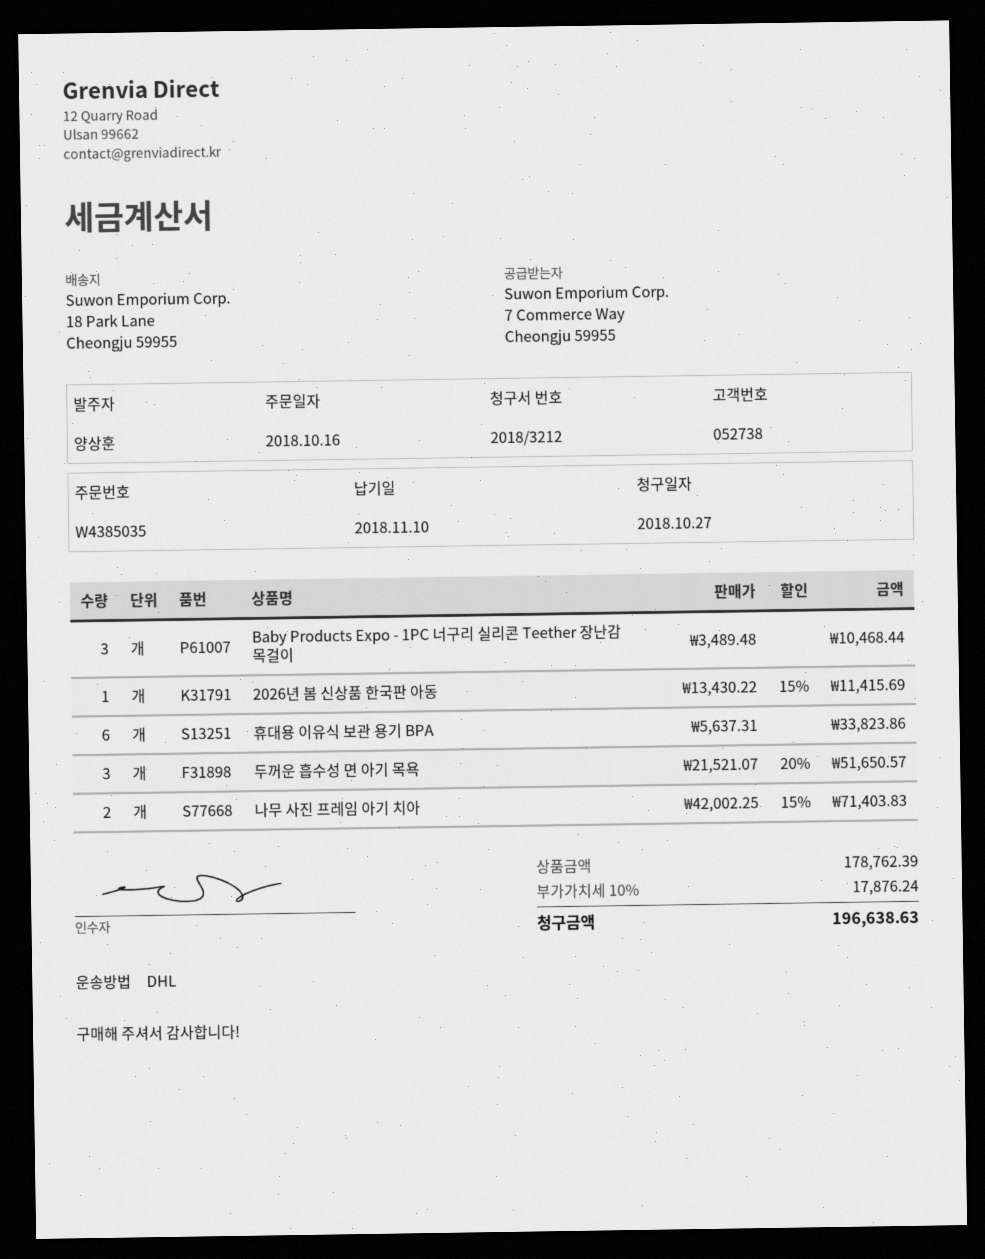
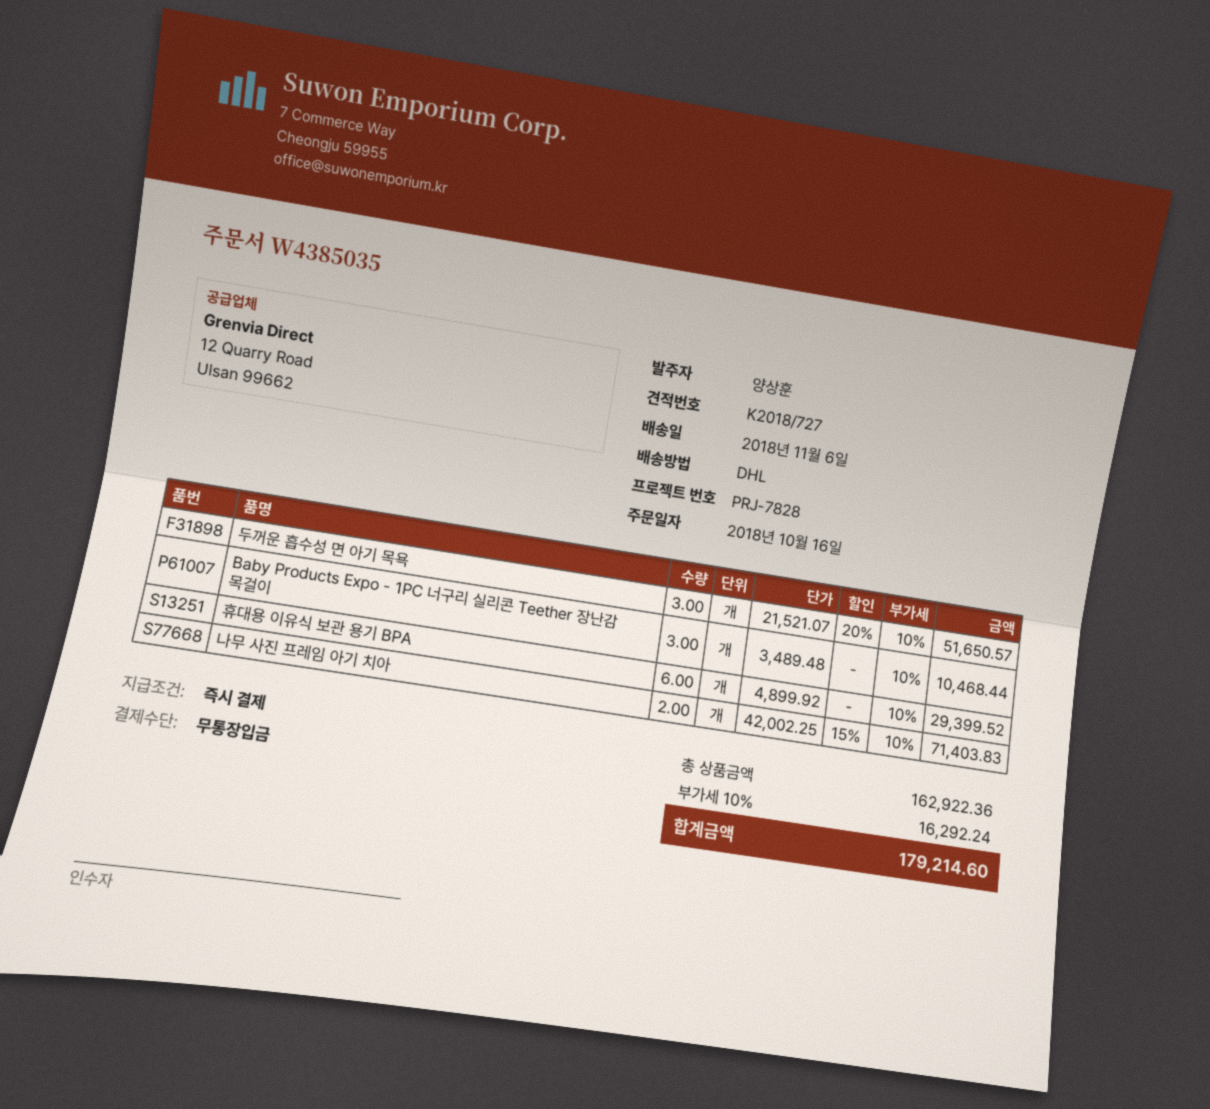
delivery date: 2018-11-10 -> 2018-11-06
2026년 봄 신상품 한국판 아동: 1 x 13430.22 - 15% = 11415.69 -> none
휴대용 이유식 보관 용기 BPA: 6 x 5637.31 = 33823.86 -> 6 x 4899.92 = 29399.52
subtotal: 178762.39 -> 162922.36
tax: 10% = 17876.24 -> 10% = 16292.24
total: 196638.63 -> 179214.60

